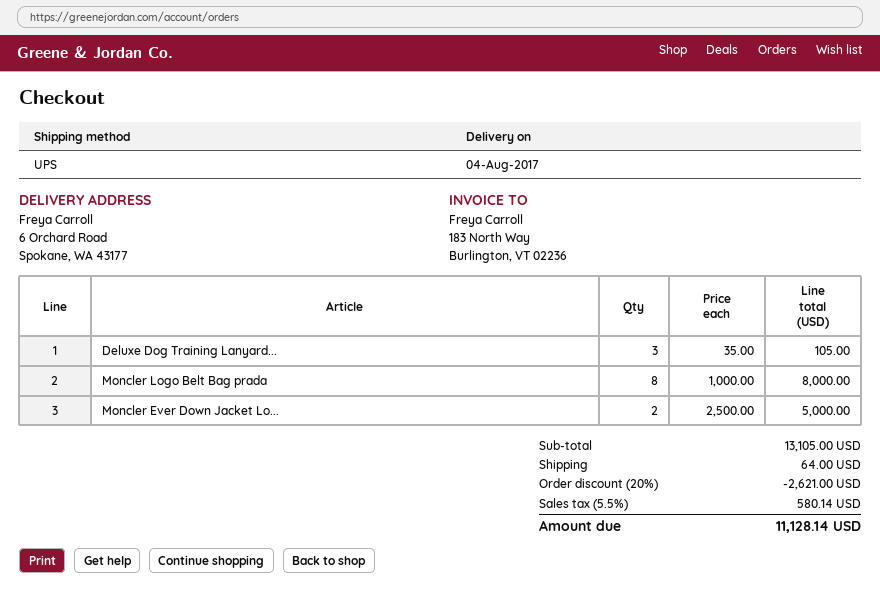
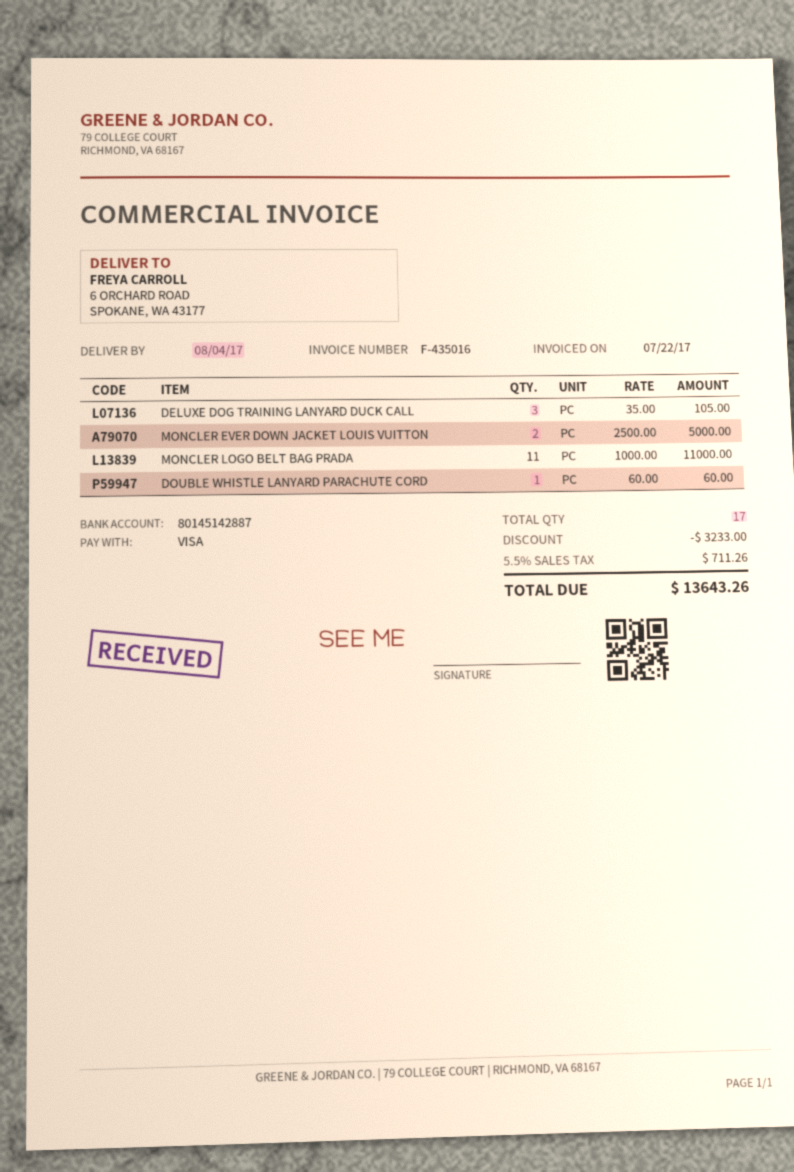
Moncler Logo Belt Bag prada: 8 x 1000.00 = 8000.00 -> 11 x 1000.00 = 11000.00
DOUBLE WHISTLE LANYARD PARACHUTE CORD: none -> 1 x 60.00 = 60.00
discount: 2621.00 -> 3233.00
shipping: 64.00 -> none
tax: 5.5% = 580.14 -> 5.5% = 711.26
total: 11128.14 -> 13643.26

